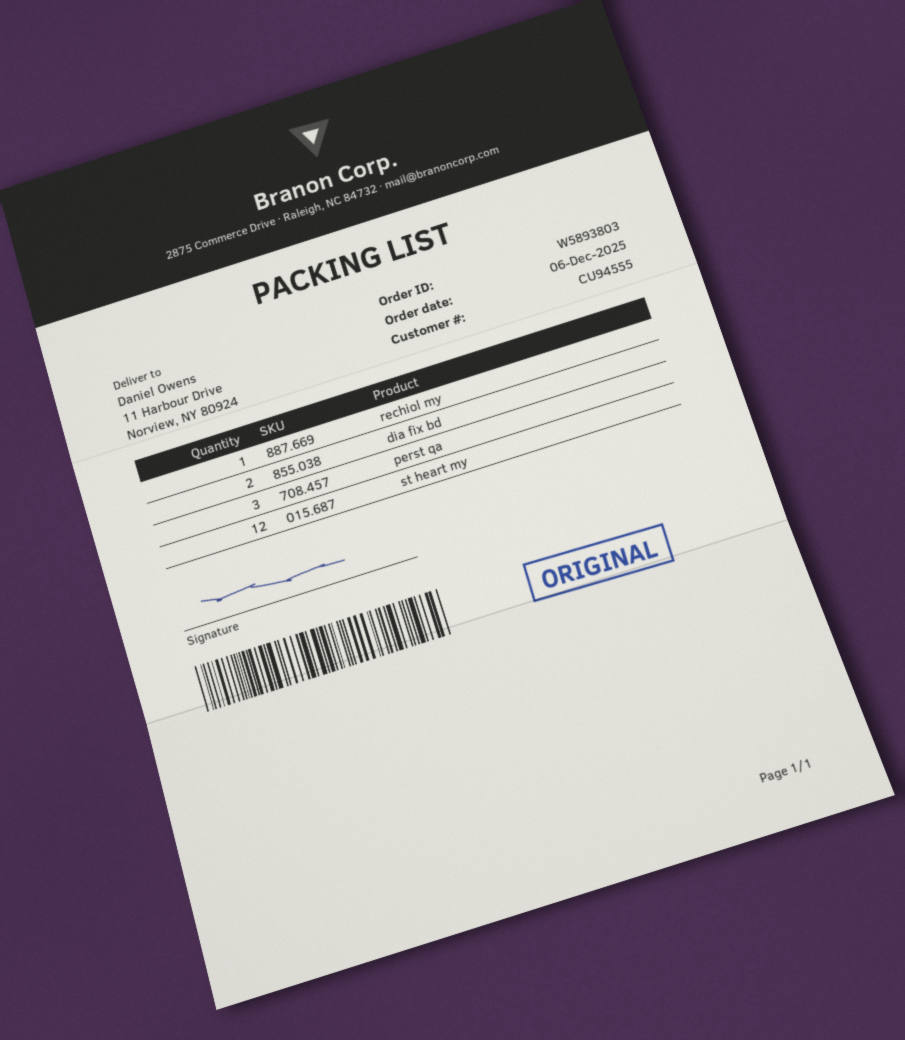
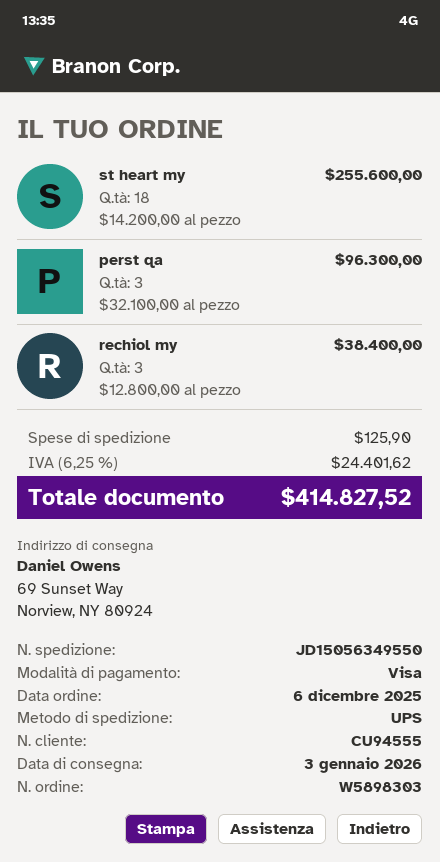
order number: W5893803 -> W5898303
ship to: 11 Harbour Drive, Norview, NY 80924 -> 69 Sunset Way, Norview, NY 80924
rechiol my: 1 -> 3
dia fix bd: 2 -> none
st heart my: 12 -> 18

